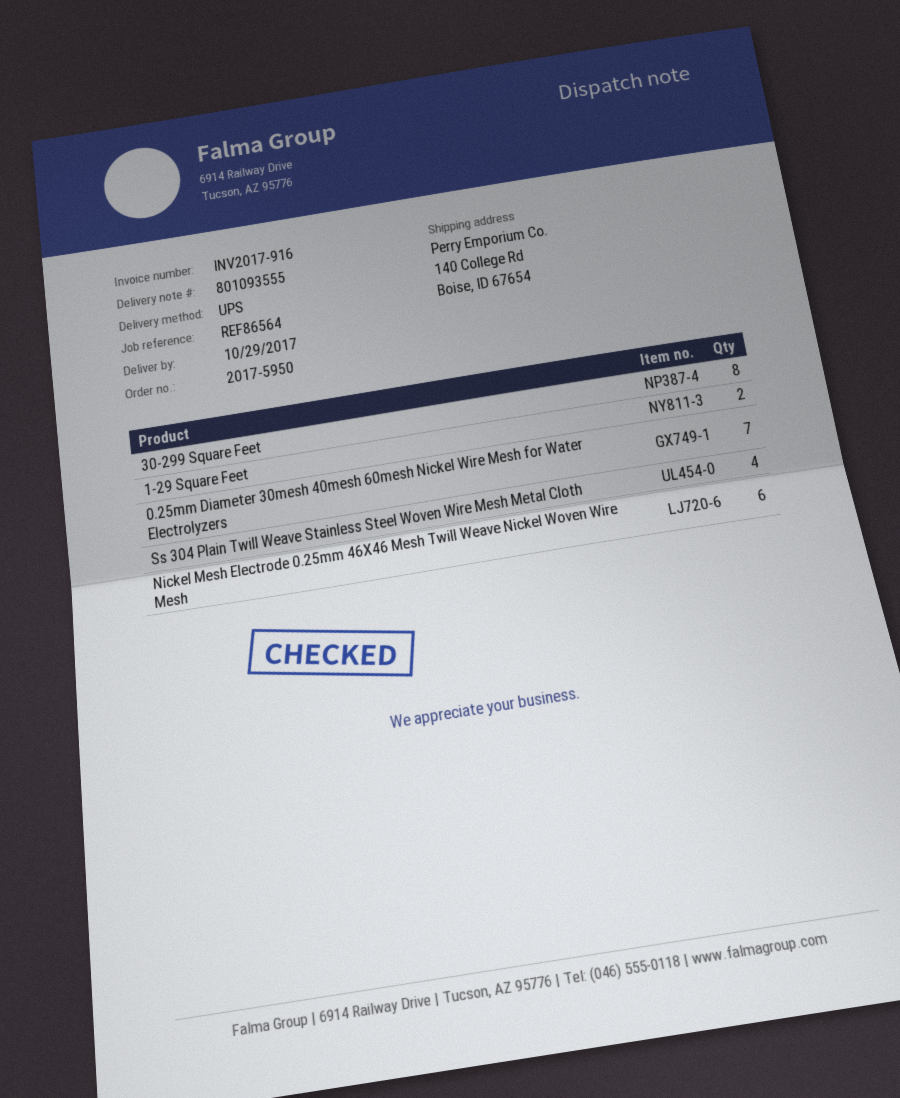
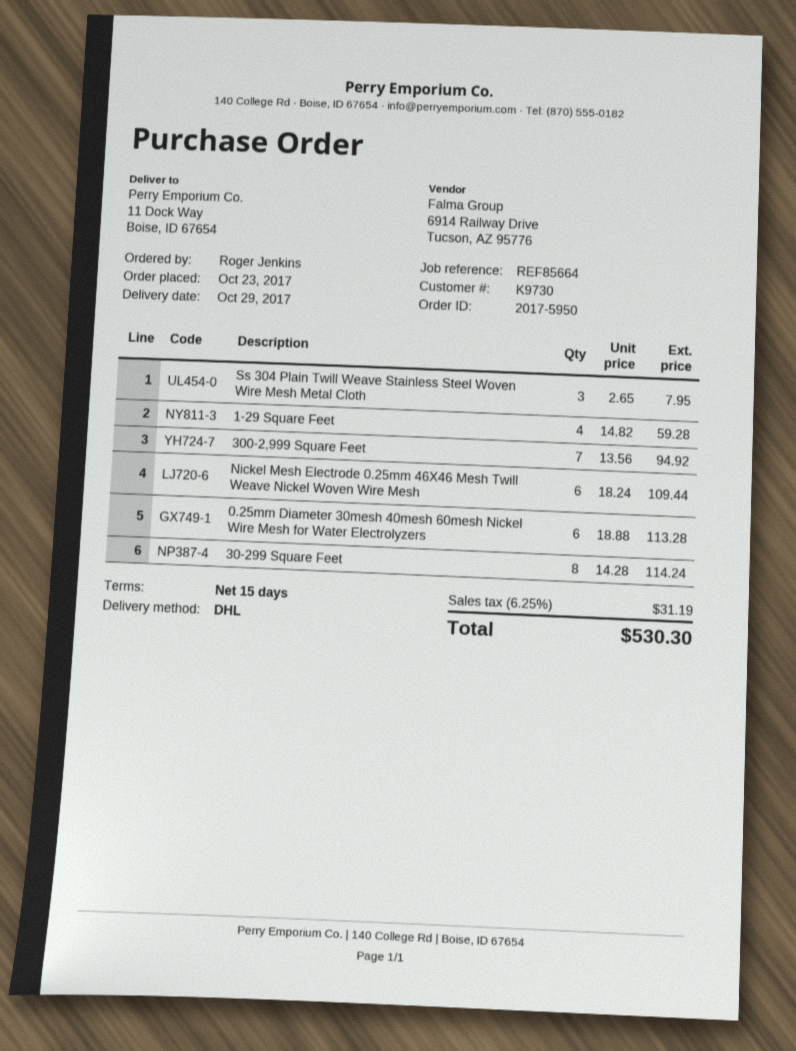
reference: REF86564 -> REF85664
shipping method: UPS -> DHL
ship to: 140 College Rd, Boise, ID 67654 -> 11 Dock Way, Boise, ID 67654
1-29 Square Feet: 2 -> 4
0.25mm Diameter 30mesh 40mesh 60mesh Nickel Wire Mesh for Water Electrolyzers: 7 -> 6
Ss 304 Plain Twill Weave Stainless Steel Woven Wire Mesh Metal Cloth: 4 -> 3
300-2,999 Square Feet: none -> 7

